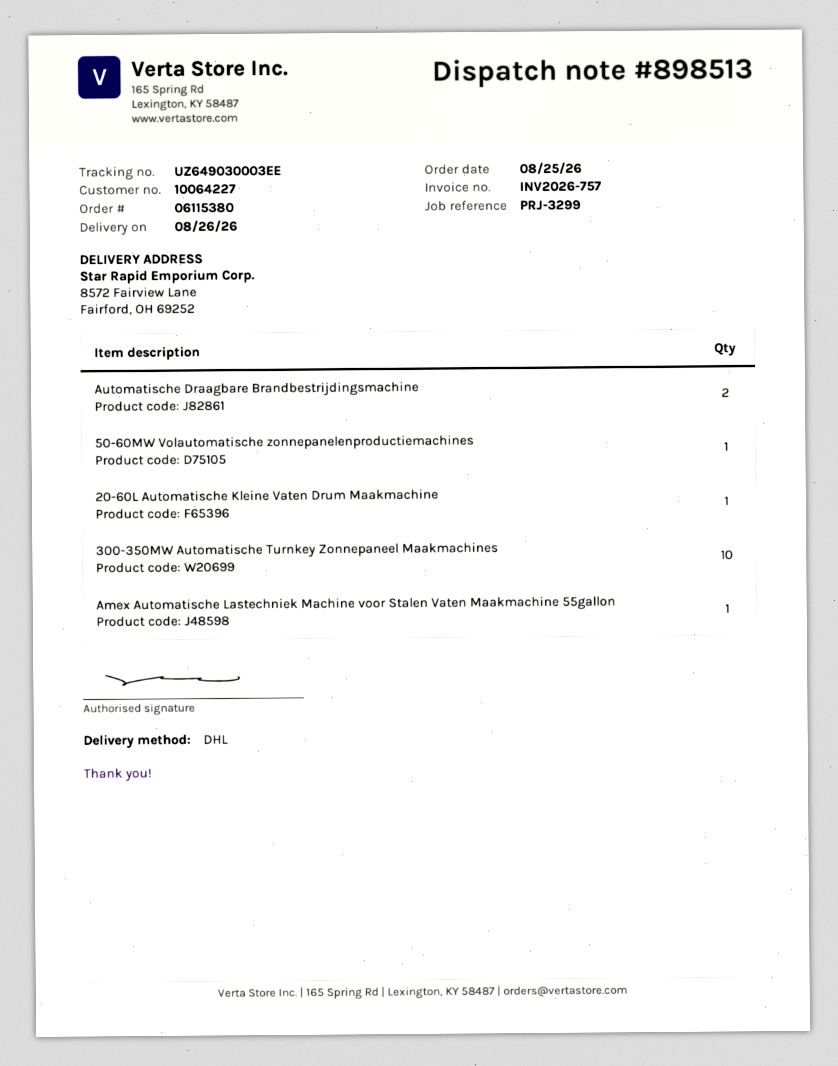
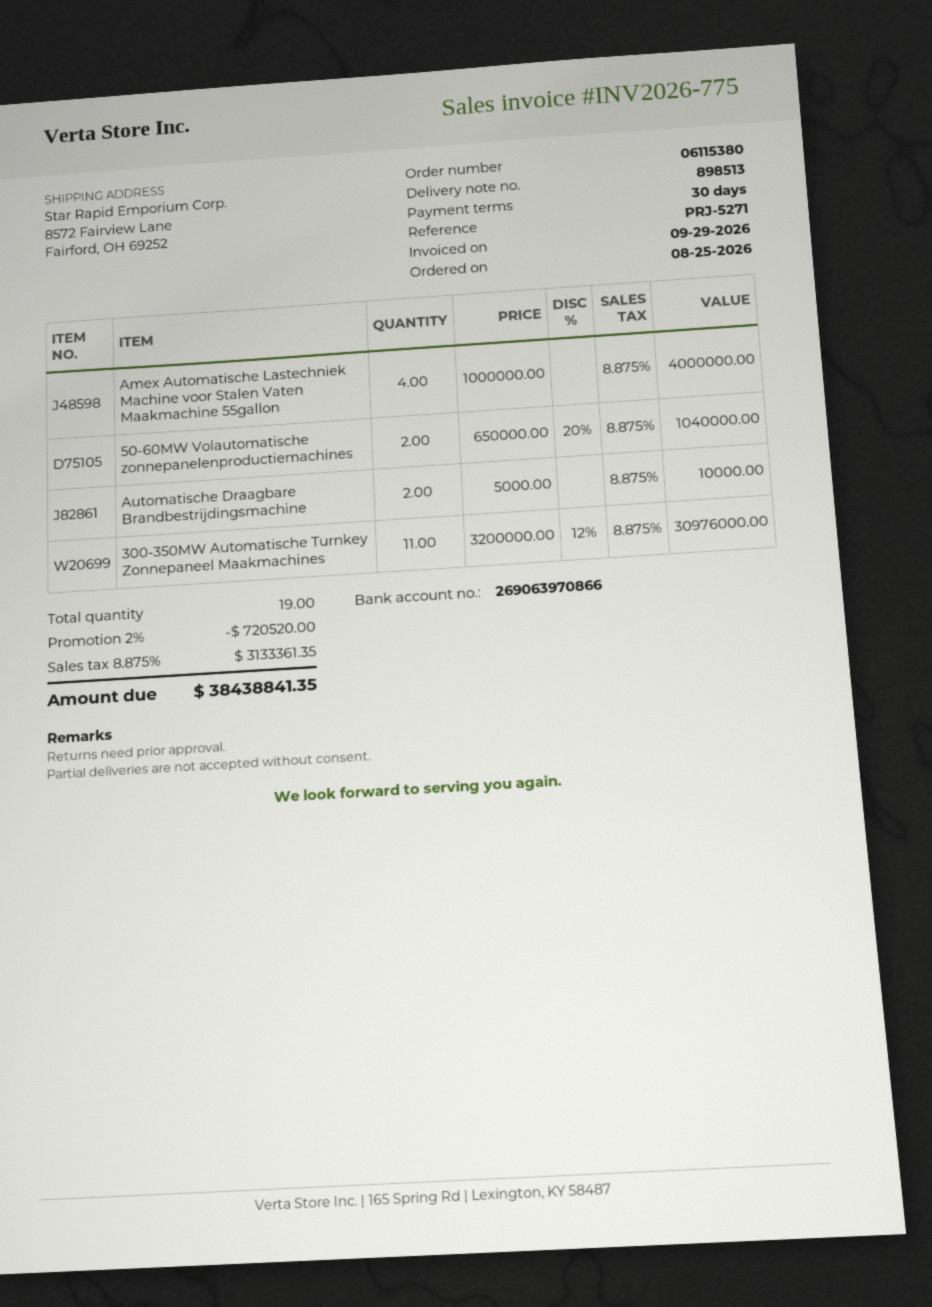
invoice number: INV2026-757 -> INV2026-775
reference: PRJ-3299 -> PRJ-5271
50-60MW Volautomatische zonnepanelenproductiemachines: 1 -> 2
20-60L Automatische Kleine Vaten Drum Maakmachine: 1 -> none
300-350MW Automatische Turnkey Zonnepaneel Maakmachines: 10 -> 11
Amex Automatische Lastechniek Machine voor Stalen Vaten Maakmachine 55gallon: 1 -> 4

